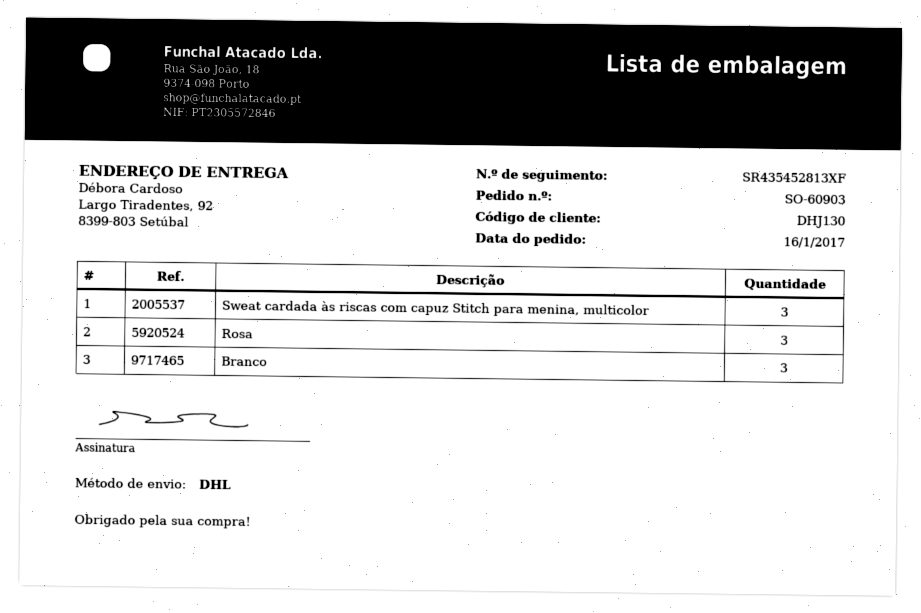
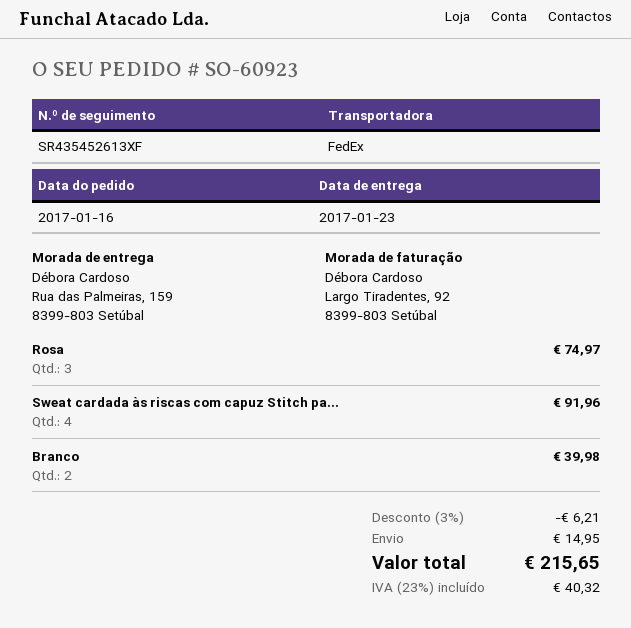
order number: SO-60903 -> SO-60923
shipping method: DHL -> FedEx
tracking number: SR435452813XF -> SR435452613XF
ship to: Largo Tiradentes, 92, 8399-803 Setúbal -> Rua das Palmeiras, 159, 8399-803 Setúbal
Sweat cardada às riscas com capuz Stitch para menina, multicolor: 3 -> 4
Branco: 3 -> 2

